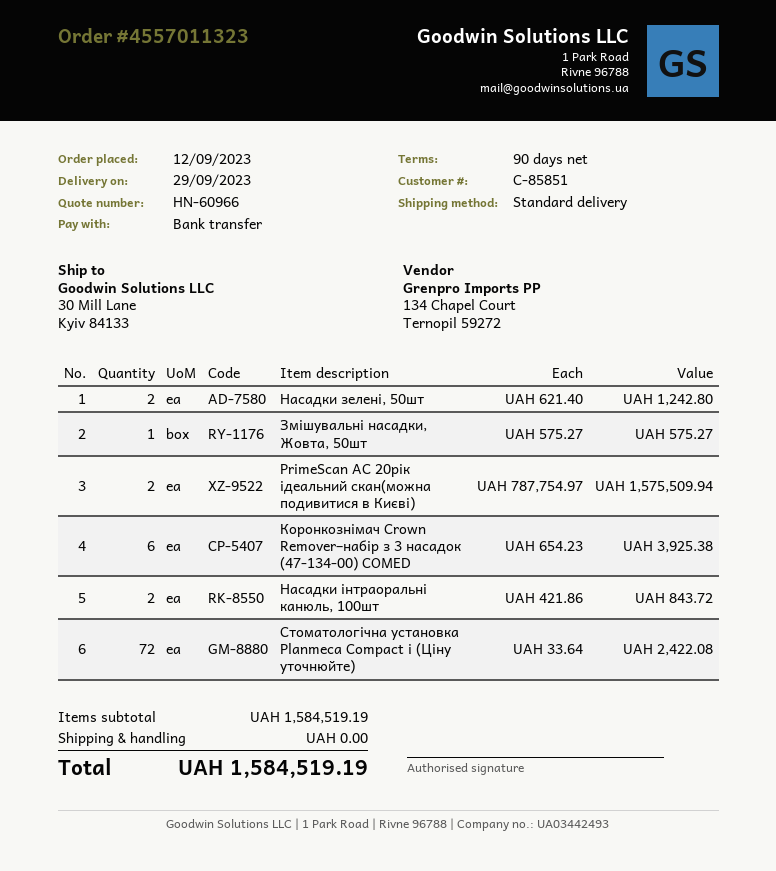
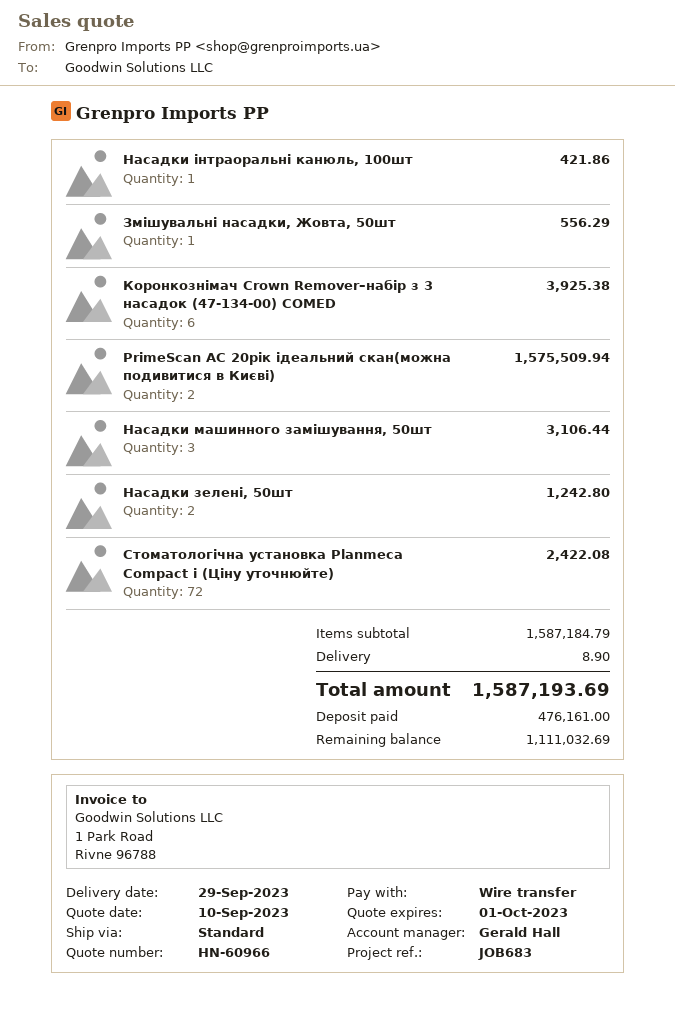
Змішувальні насадки, Жовта, 50шт: 1 for 575.27 -> 1 for 556.29
Насадки інтраоральні канюль, 100шт: 2 for 843.72 -> 1 for 421.86
Насадки машинного замішування, 50шт: none -> 3 for 3106.44
subtotal: 1584519.19 -> 1587184.79
shipping: 0.00 -> 8.90
total: 1584519.19 -> 1587193.69

